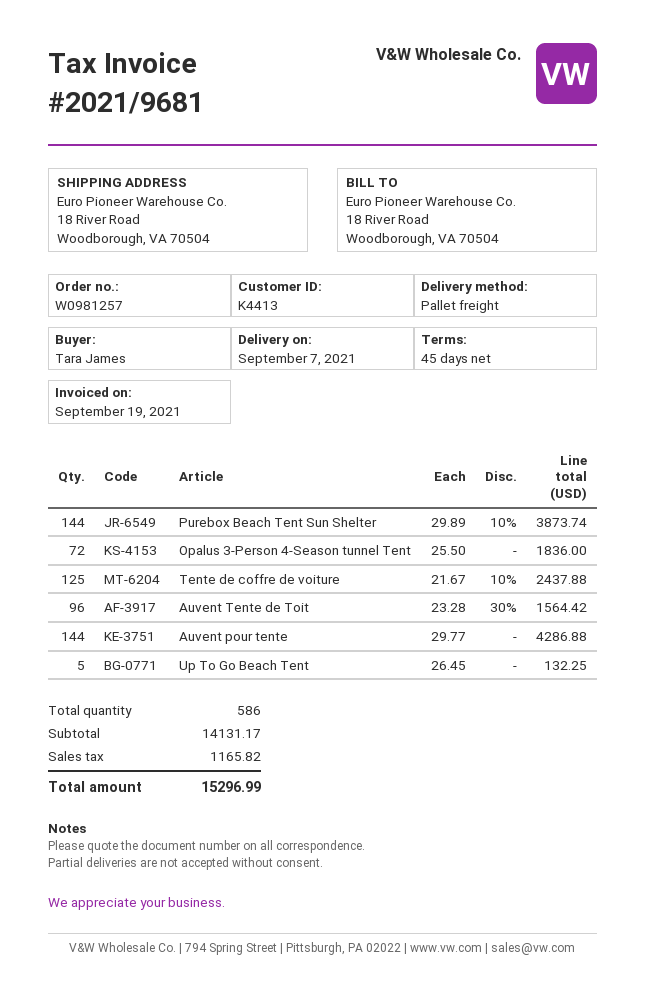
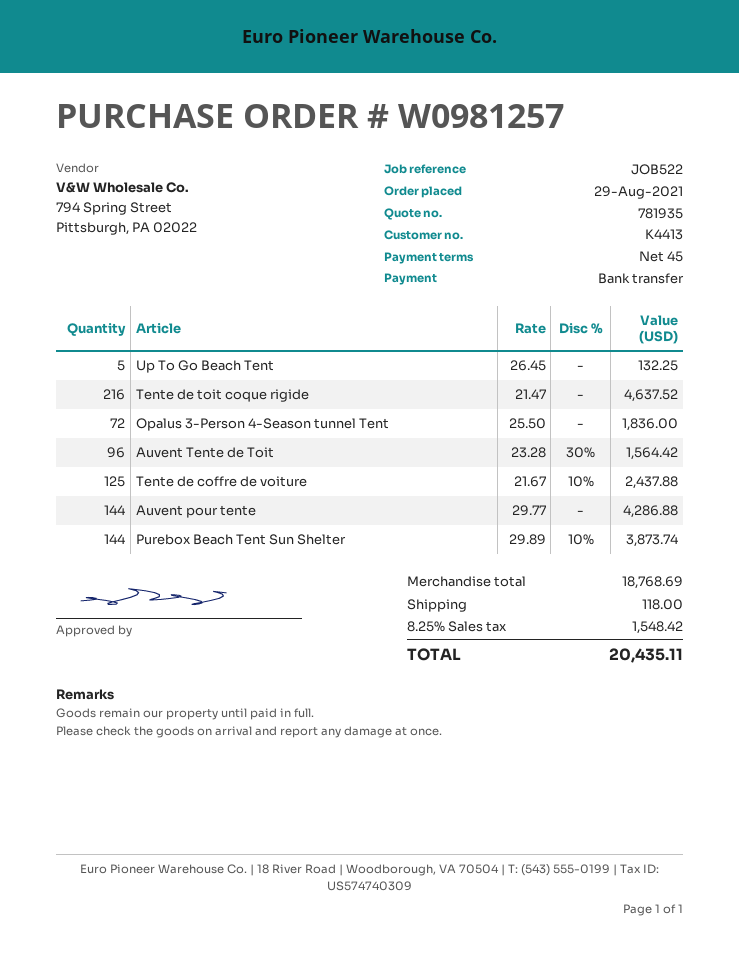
Tente de toit coque rigide: none -> 216 x 21.47 = 4637.52
subtotal: 14131.17 -> 18768.69
shipping: none -> 118.00
tax: 1165.82 -> 1548.42
total: 15296.99 -> 20435.11

